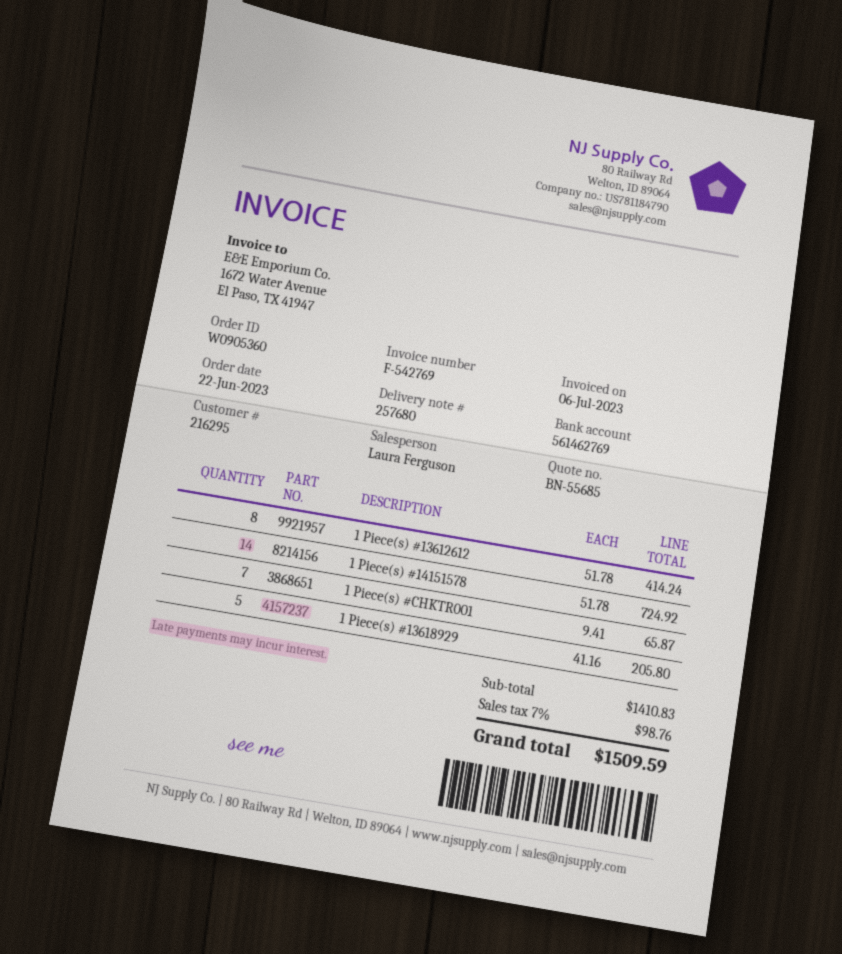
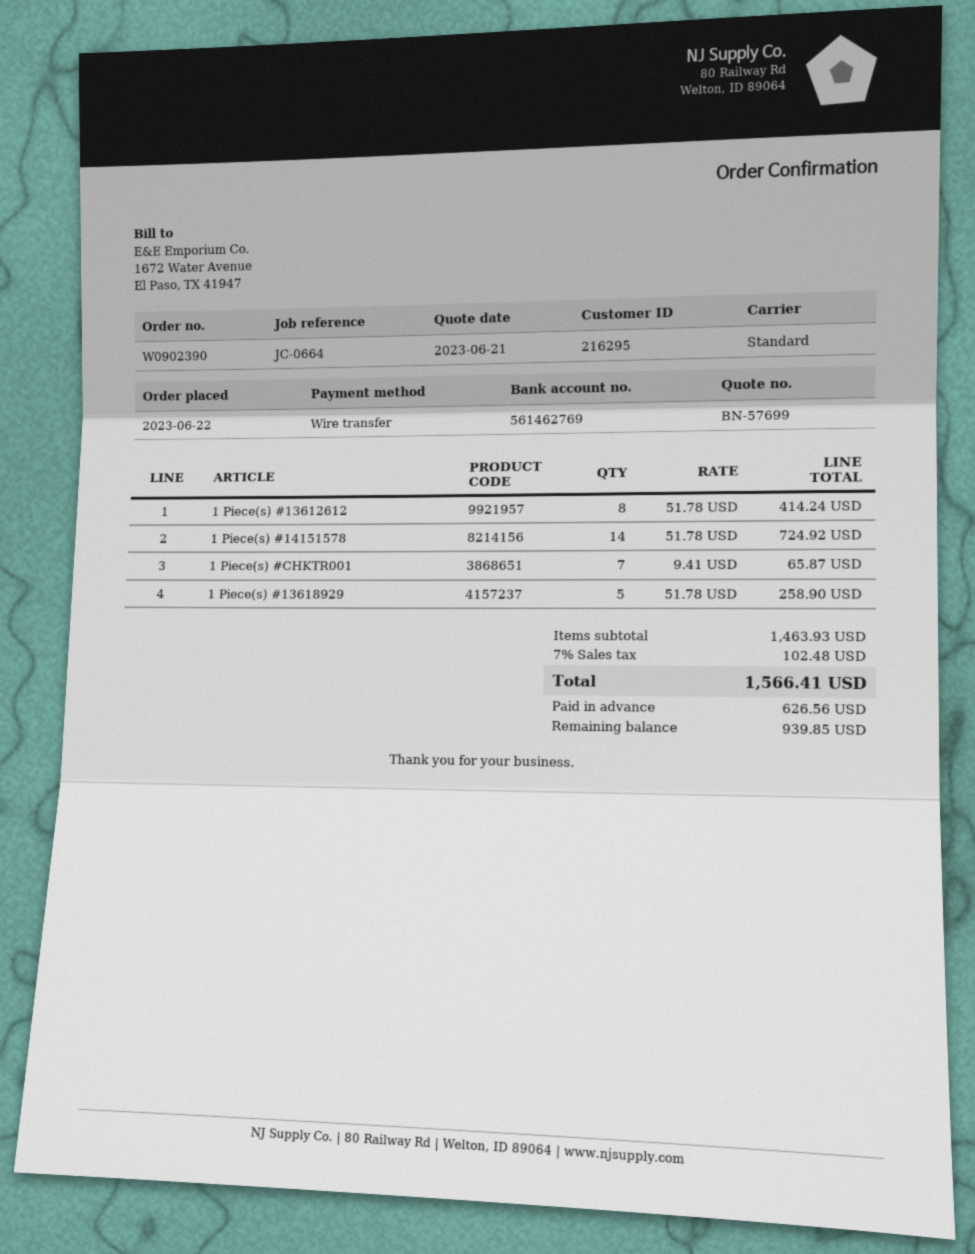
quote number: BN-55685 -> BN-57699
order number: W0905360 -> W0902390
1 Piece(s) #13618929: 5 x 41.16 = 205.80 -> 5 x 51.78 = 258.90
subtotal: 1410.83 -> 1463.93
tax: 7% = 98.76 -> 7% = 102.48
total: 1509.59 -> 1566.41

